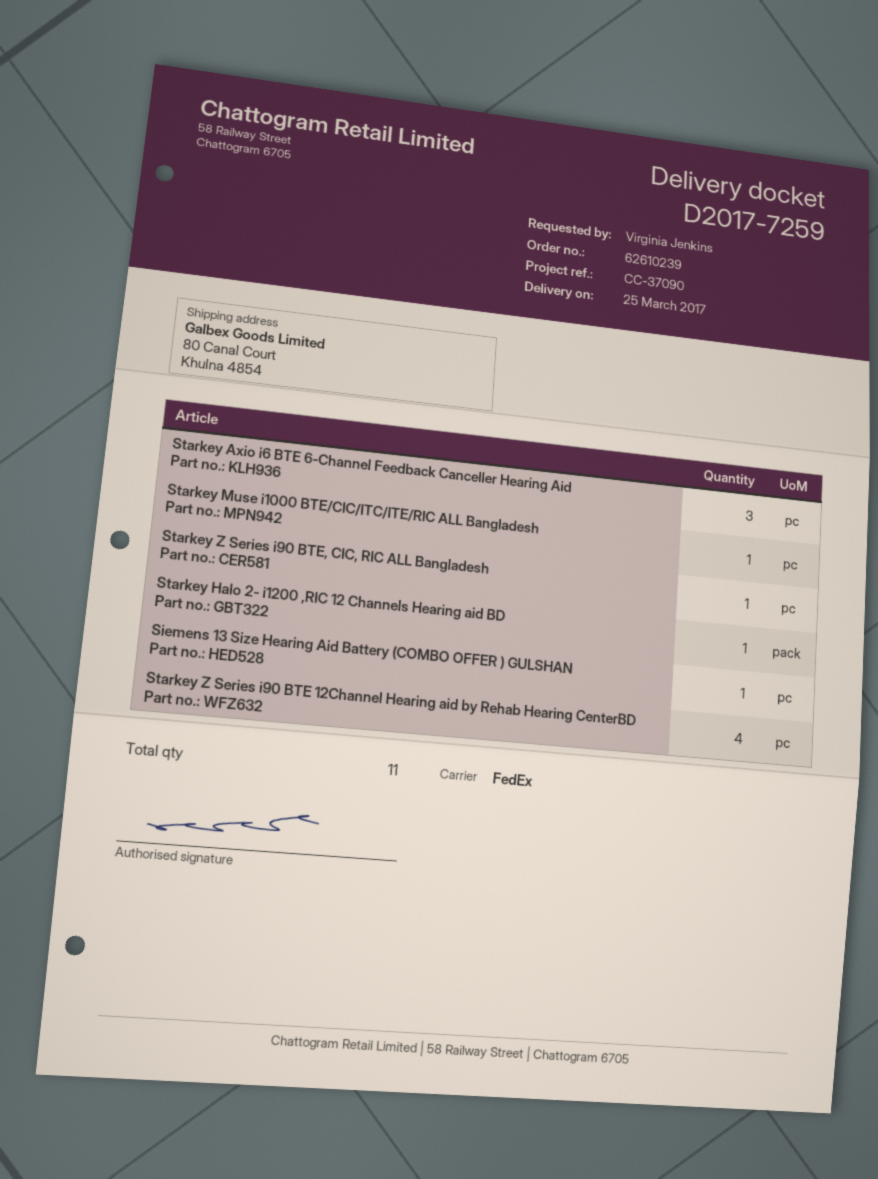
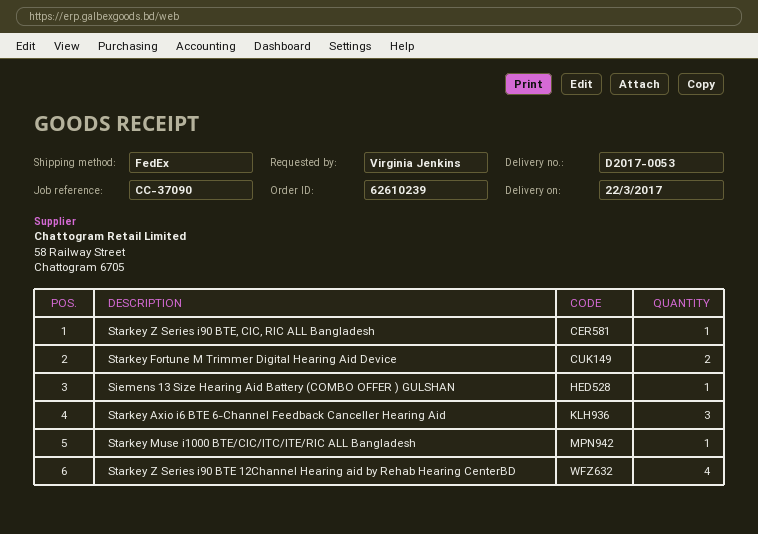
delivery note number: D2017-7259 -> D2017-0053
delivery date: 2017-03-25 -> 2017-03-22
Starkey Halo 2- i1200 ,RIC 12 Channels Hearing aid BD: 1 -> none
Starkey Fortune M Trimmer Digital Hearing Aid Device: none -> 2

